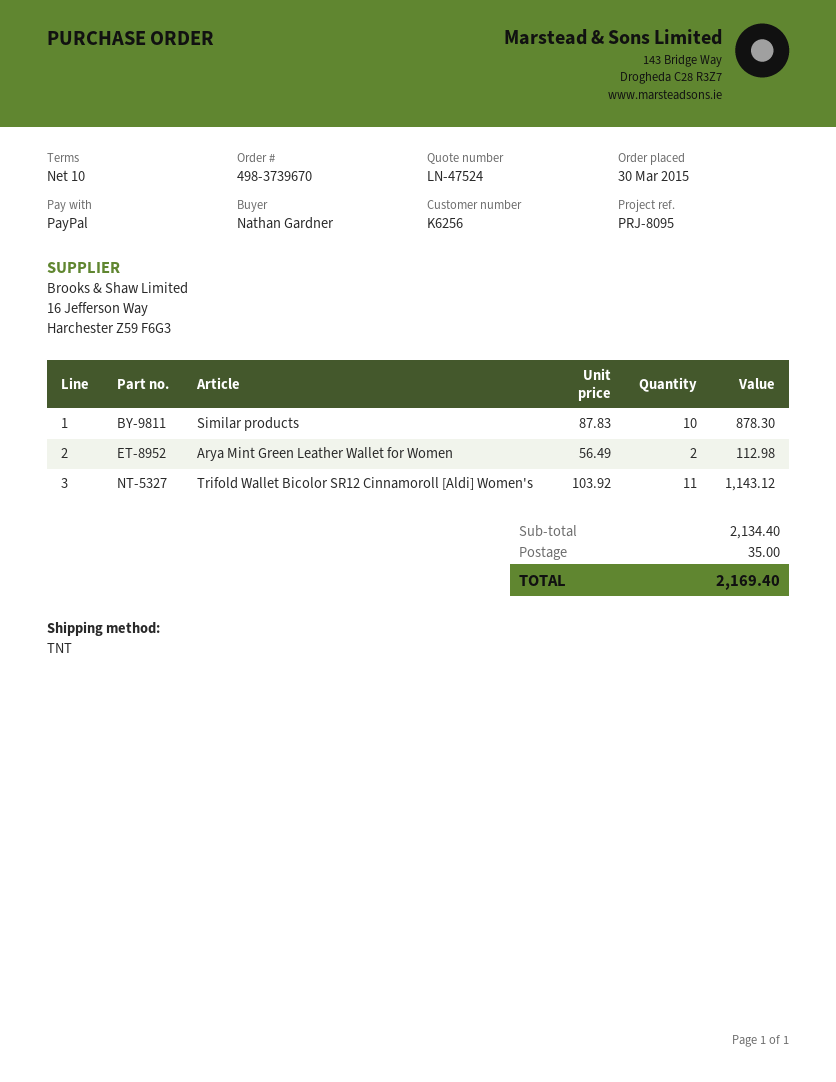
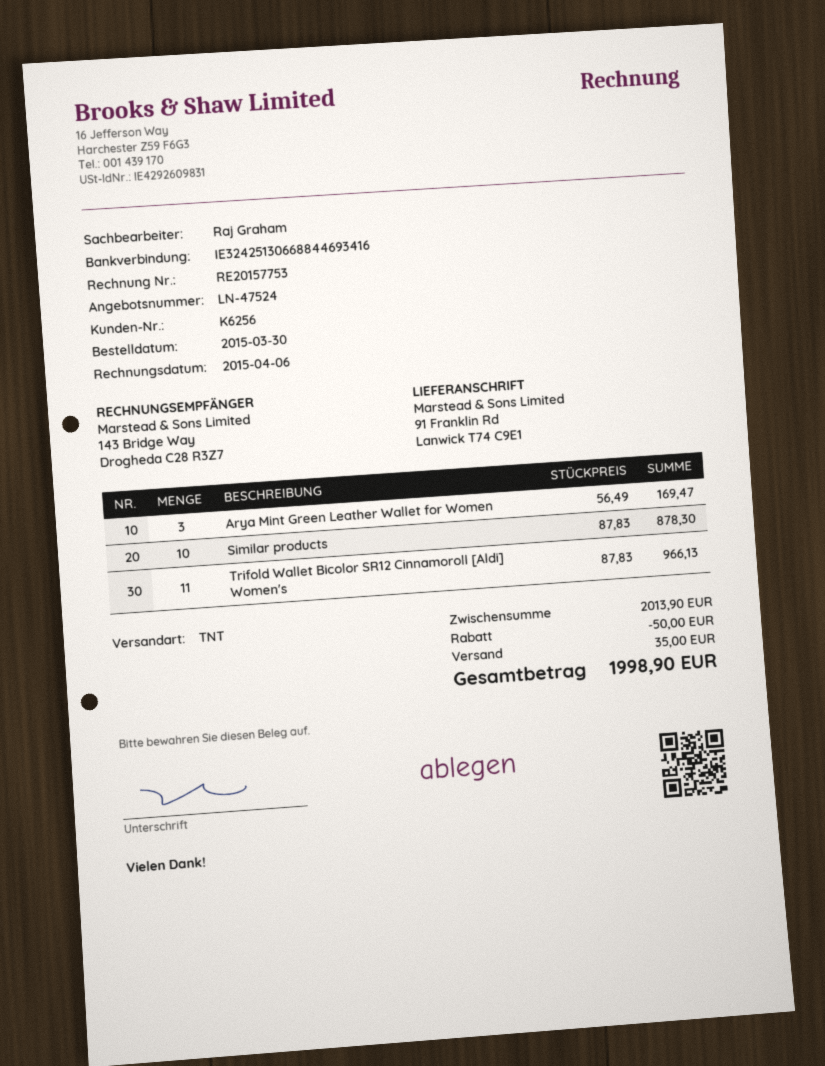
Arya Mint Green Leather Wallet for Women: 2 x 56.49 = 112.98 -> 3 x 56.49 = 169.47
Trifold Wallet Bicolor SR12 Cinnamoroll [Aldi] Women's: 11 x 103.92 = 1143.12 -> 11 x 87.83 = 966.13
subtotal: 2134.40 -> 2013.90
discount: none -> 50.00
total: 2169.40 -> 1998.90

